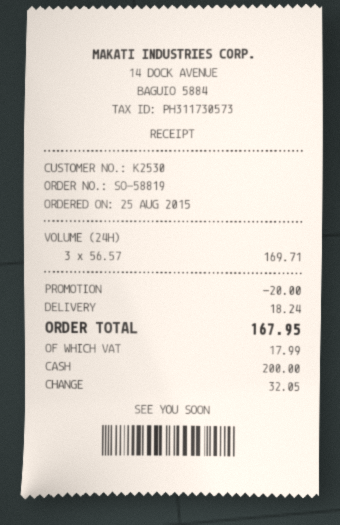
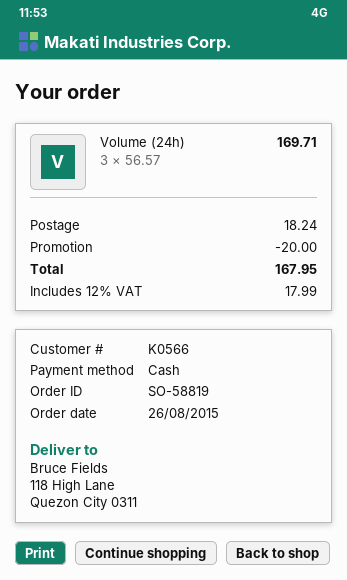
order date: 2015-08-25 -> 2015-08-26
customer number: K2530 -> K0566

